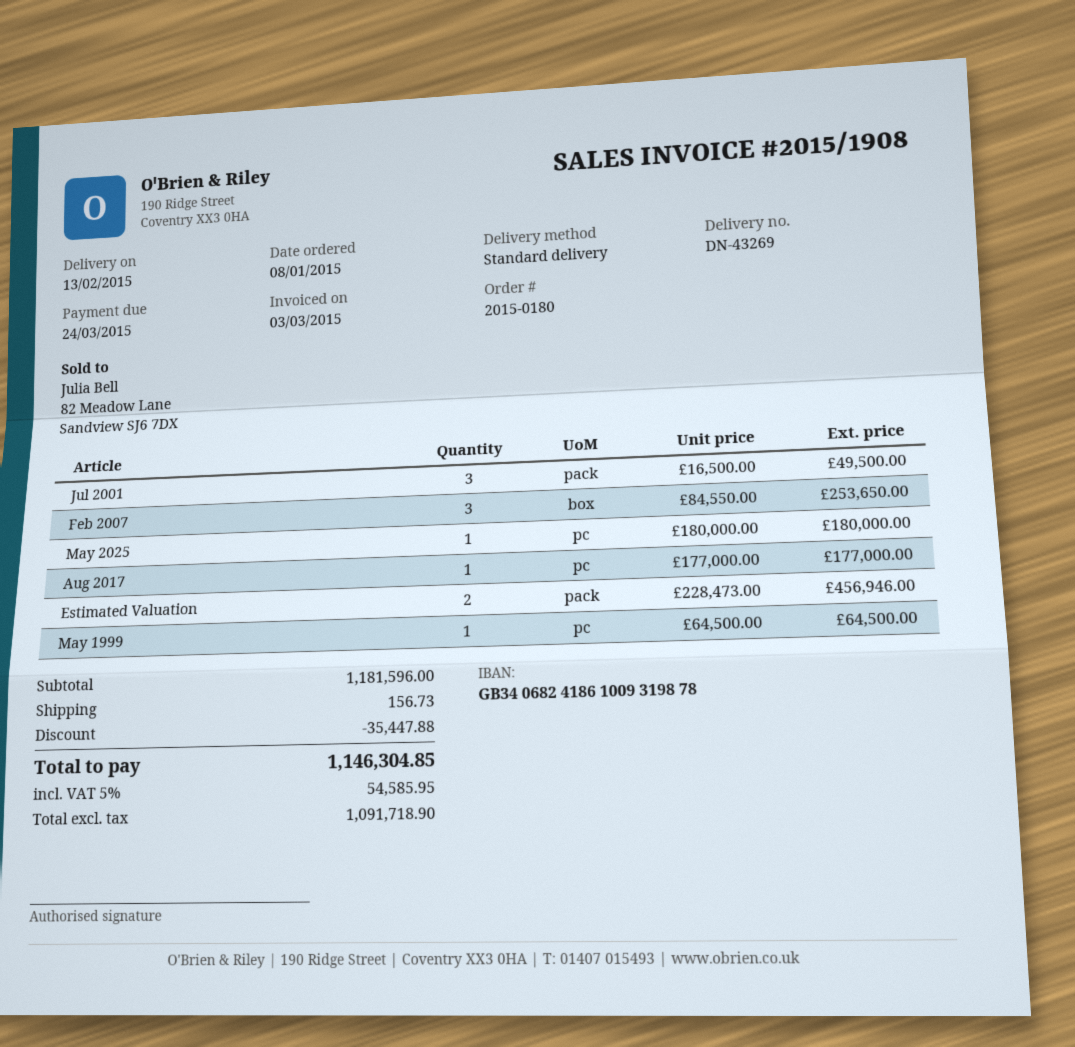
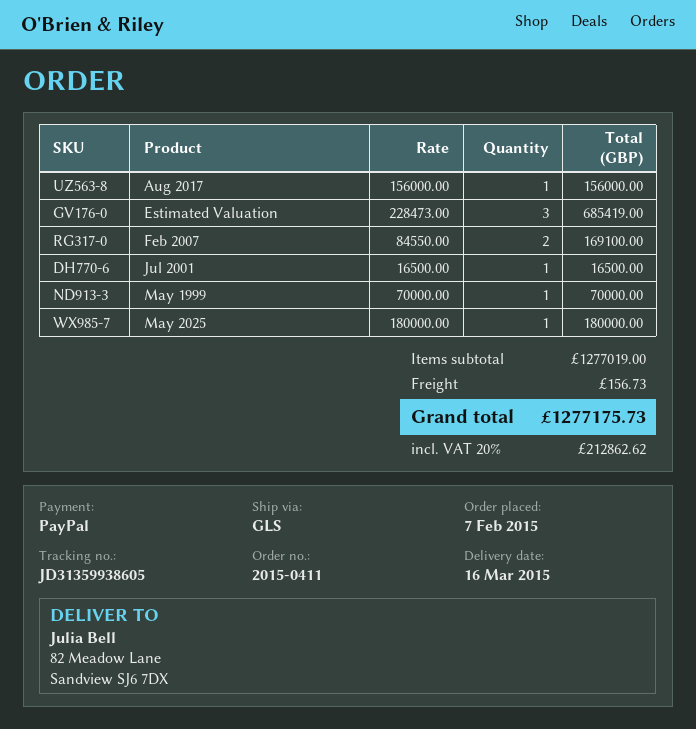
order number: 2015-0180 -> 2015-0411
order date: 2015-01-08 -> 2015-02-07
delivery date: 2015-02-13 -> 2015-03-16
shipping method: standard -> GLS
Jul 2001: 3 x 16500.00 = 49500.00 -> 1 x 16500.00 = 16500.00
Feb 2007: 3 x 84550.00 = 253650.00 -> 2 x 84550.00 = 169100.00
Aug 2017: 1 x 177000.00 = 177000.00 -> 1 x 156000.00 = 156000.00
Estimated Valuation: 2 x 228473.00 = 456946.00 -> 3 x 228473.00 = 685419.00
May 1999: 1 x 64500.00 = 64500.00 -> 1 x 70000.00 = 70000.00
subtotal: 1181596.00 -> 1277019.00
discount: 35447.88 -> none
tax: 5% = 54585.95 -> 20% = 212862.62
total: 1146304.85 -> 1277175.73

